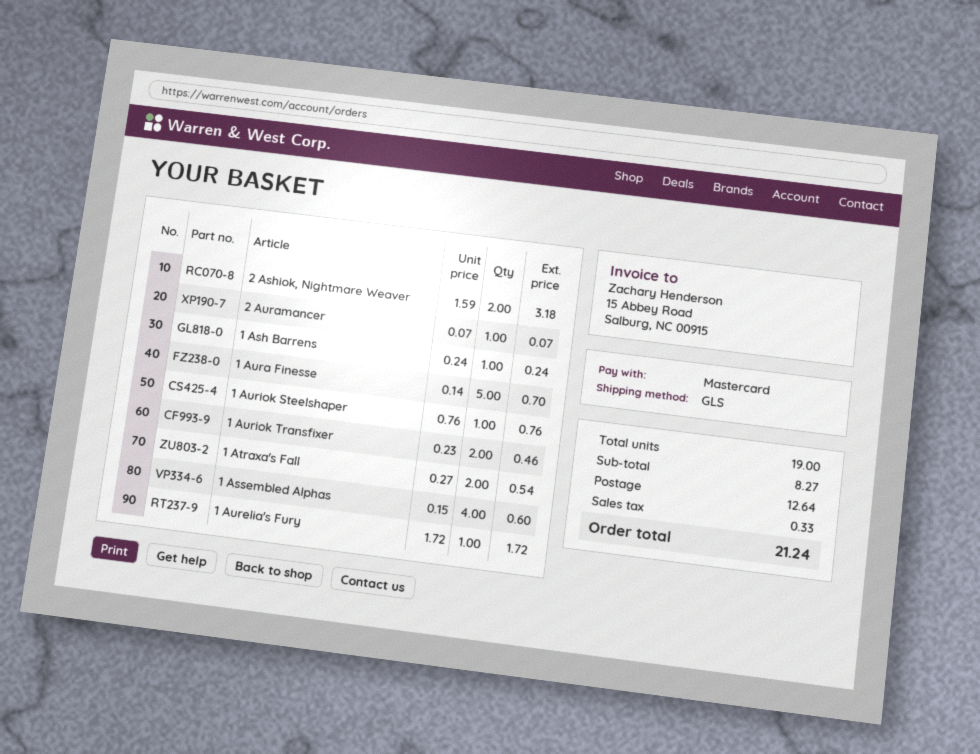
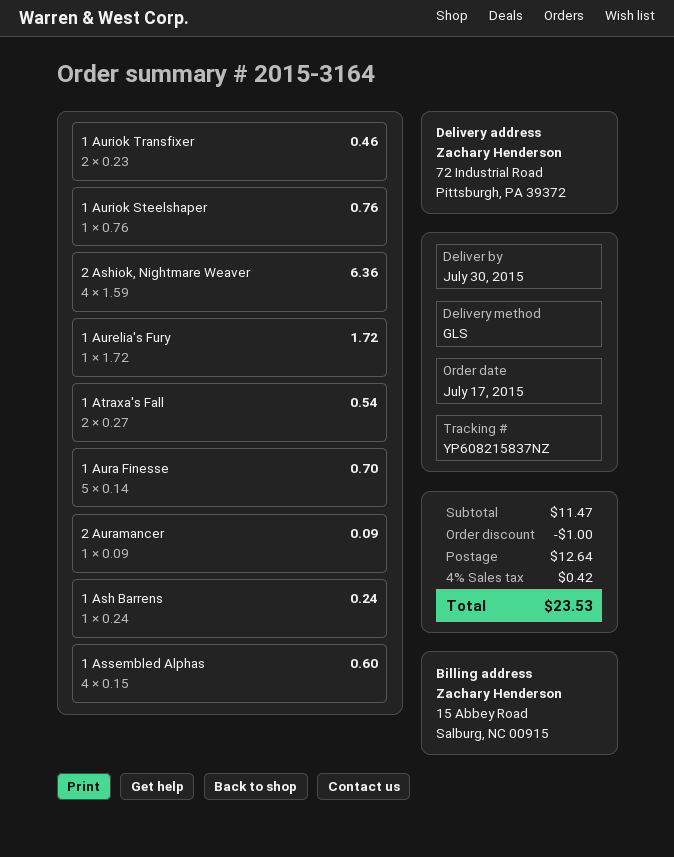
2 Ashiok, Nightmare Weaver: 2 x 1.59 = 3.18 -> 4 x 1.59 = 6.36
2 Auramancer: 1 x 0.07 = 0.07 -> 1 x 0.09 = 0.09
subtotal: 8.27 -> 11.47
discount: none -> 1.00
tax: 0.33 -> 0.42
total: 21.24 -> 23.53

